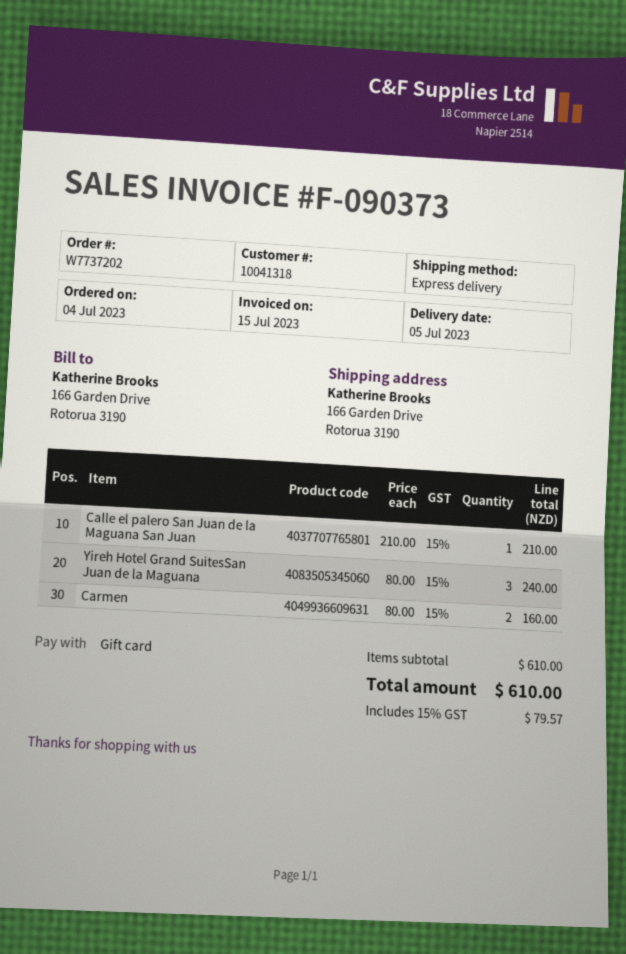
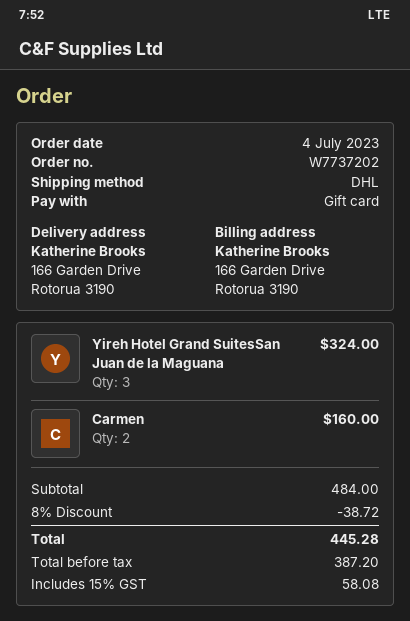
shipping method: express -> DHL
Calle el palero San Juan de la Maguana San Juan: 1 for 210.00 -> none
Yireh Hotel Grand SuitesSan Juan de la Maguana: 3 for 240.00 -> 3 for 324.00
subtotal: 610.00 -> 484.00
discount: none -> 8% = 38.72
tax: 15% = 79.57 -> 15% = 58.08
total: 610.00 -> 445.28

